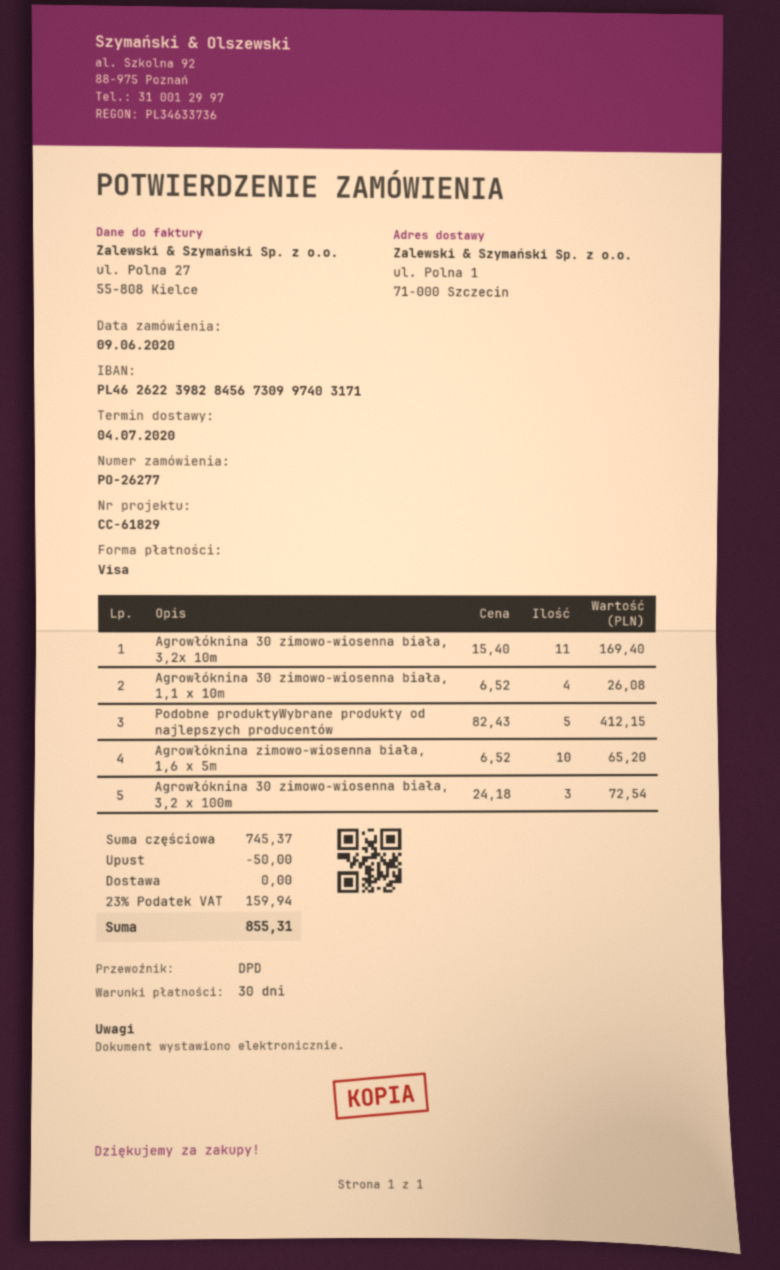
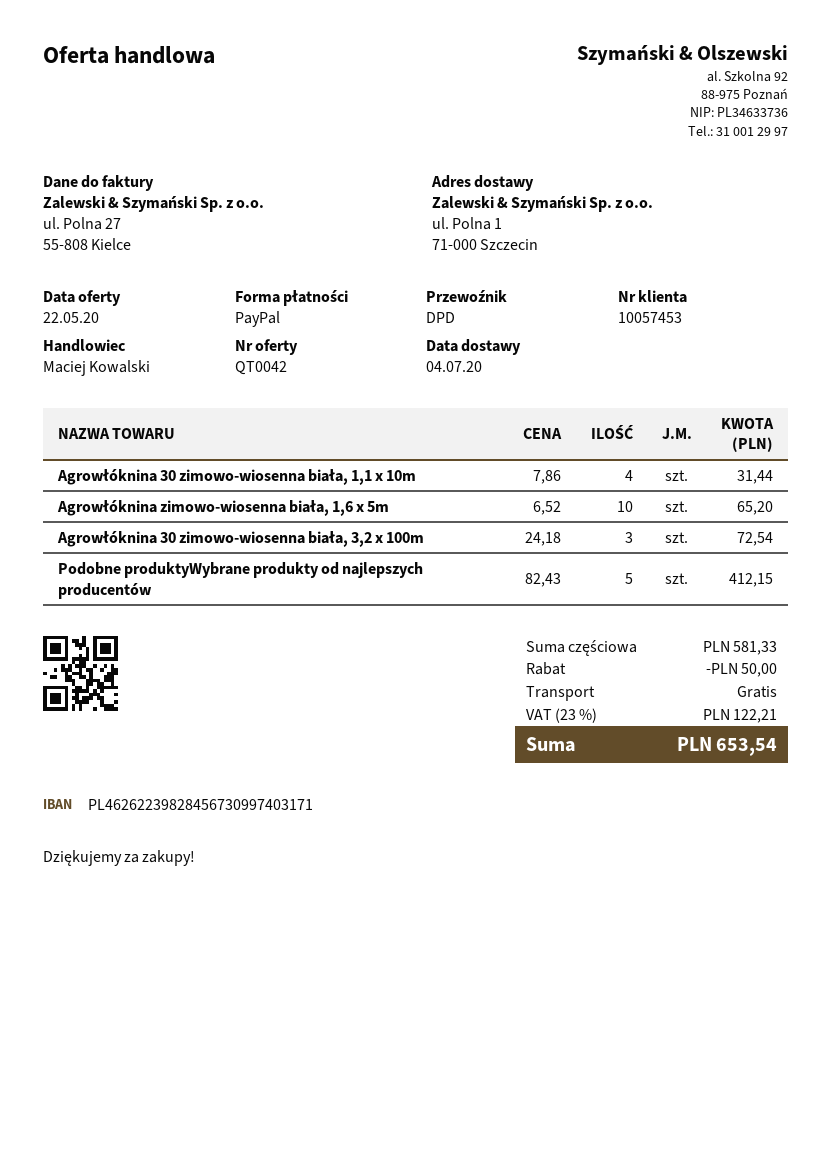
payment method: Visa -> PayPal
Agrowłóknina 30 zimowo-wiosenna biała, 3,2x 10m: 11 x 15.40 = 169.40 -> none
Agrowłóknina 30 zimowo-wiosenna biała, 1,1 x 10m: 4 x 6.52 = 26.08 -> 4 x 7.86 = 31.44
subtotal: 745.37 -> 581.33
tax: 23% = 159.94 -> 23% = 122.21
total: 855.31 -> 653.54

